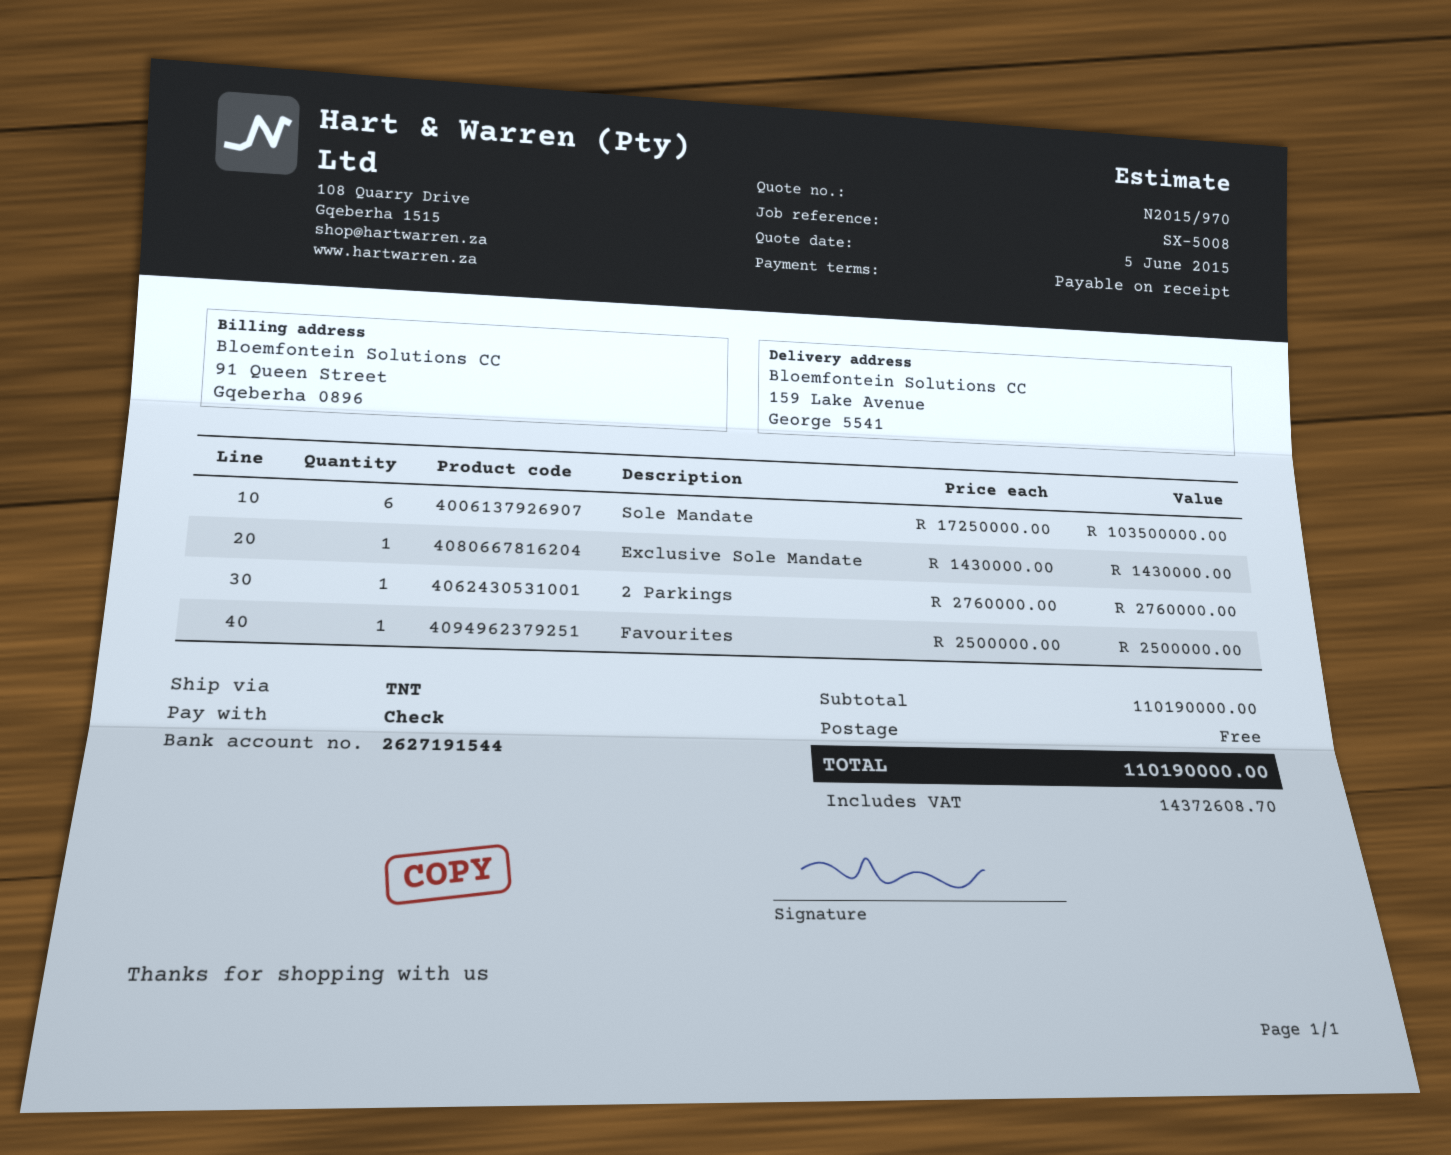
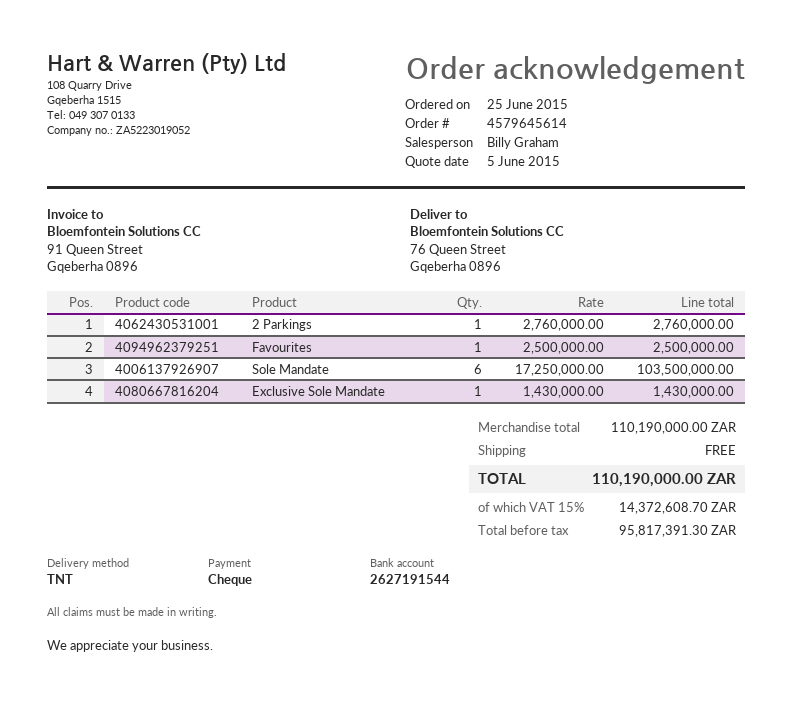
ship to: 159 Lake Avenue, George 5541 -> 76 Queen Street, Gqeberha 0896

